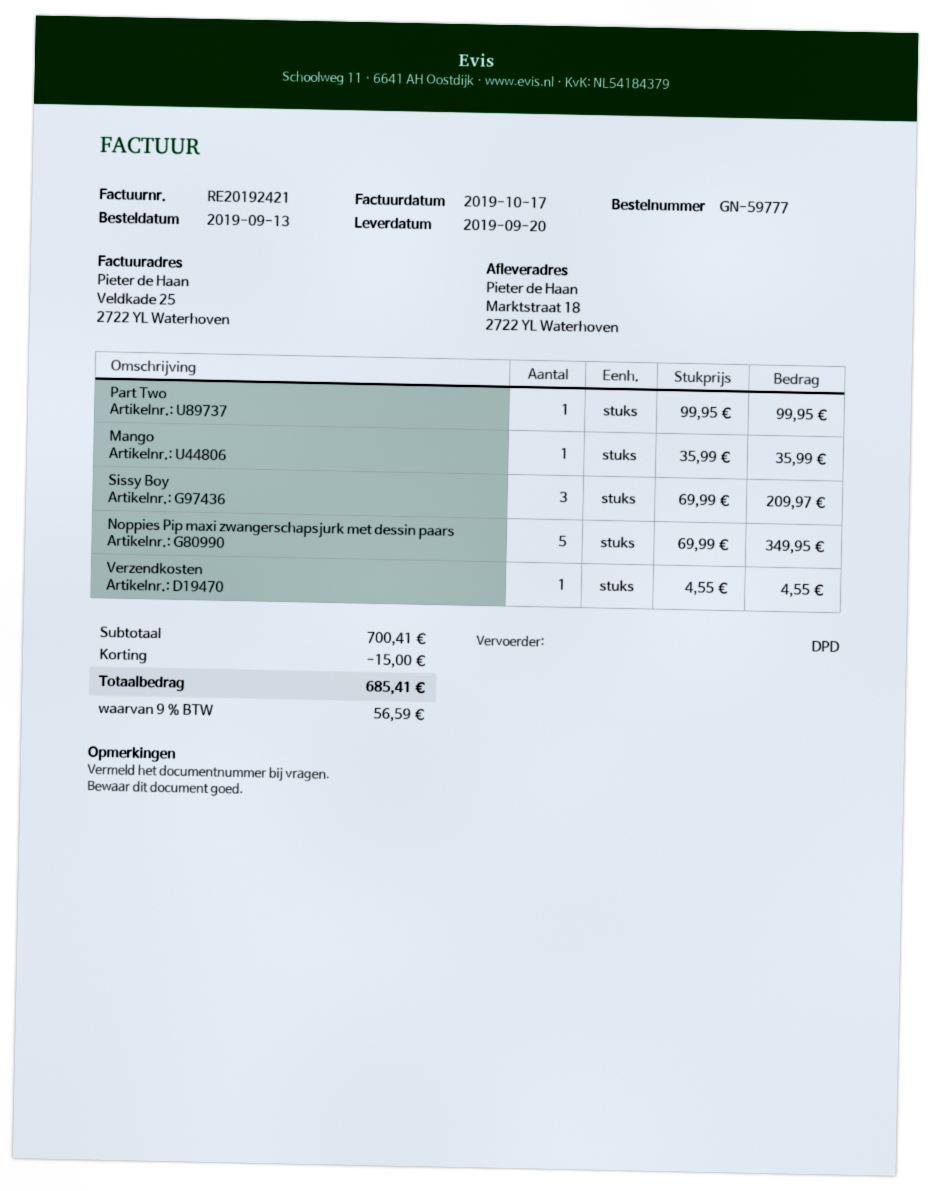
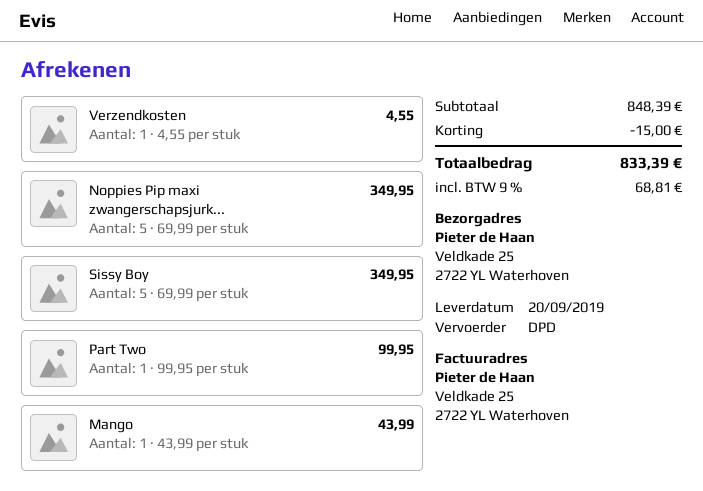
ship to: Marktstraat 18, 2722 YL Waterhoven -> Veldkade 25, 2722 YL Waterhoven
Mango: 1 x 35.99 = 35.99 -> 1 x 43.99 = 43.99
Sissy Boy: 3 x 69.99 = 209.97 -> 5 x 69.99 = 349.95
subtotal: 700.41 -> 848.39
tax: 9% = 56.59 -> 9% = 68.81
total: 685.41 -> 833.39

